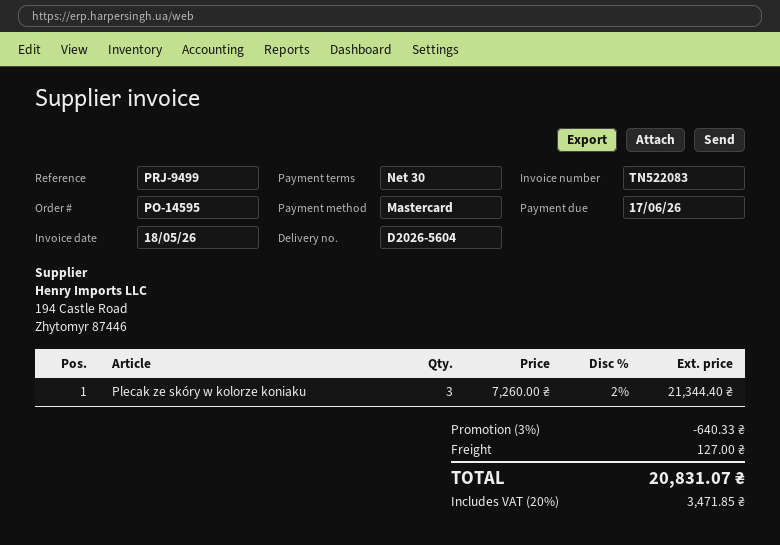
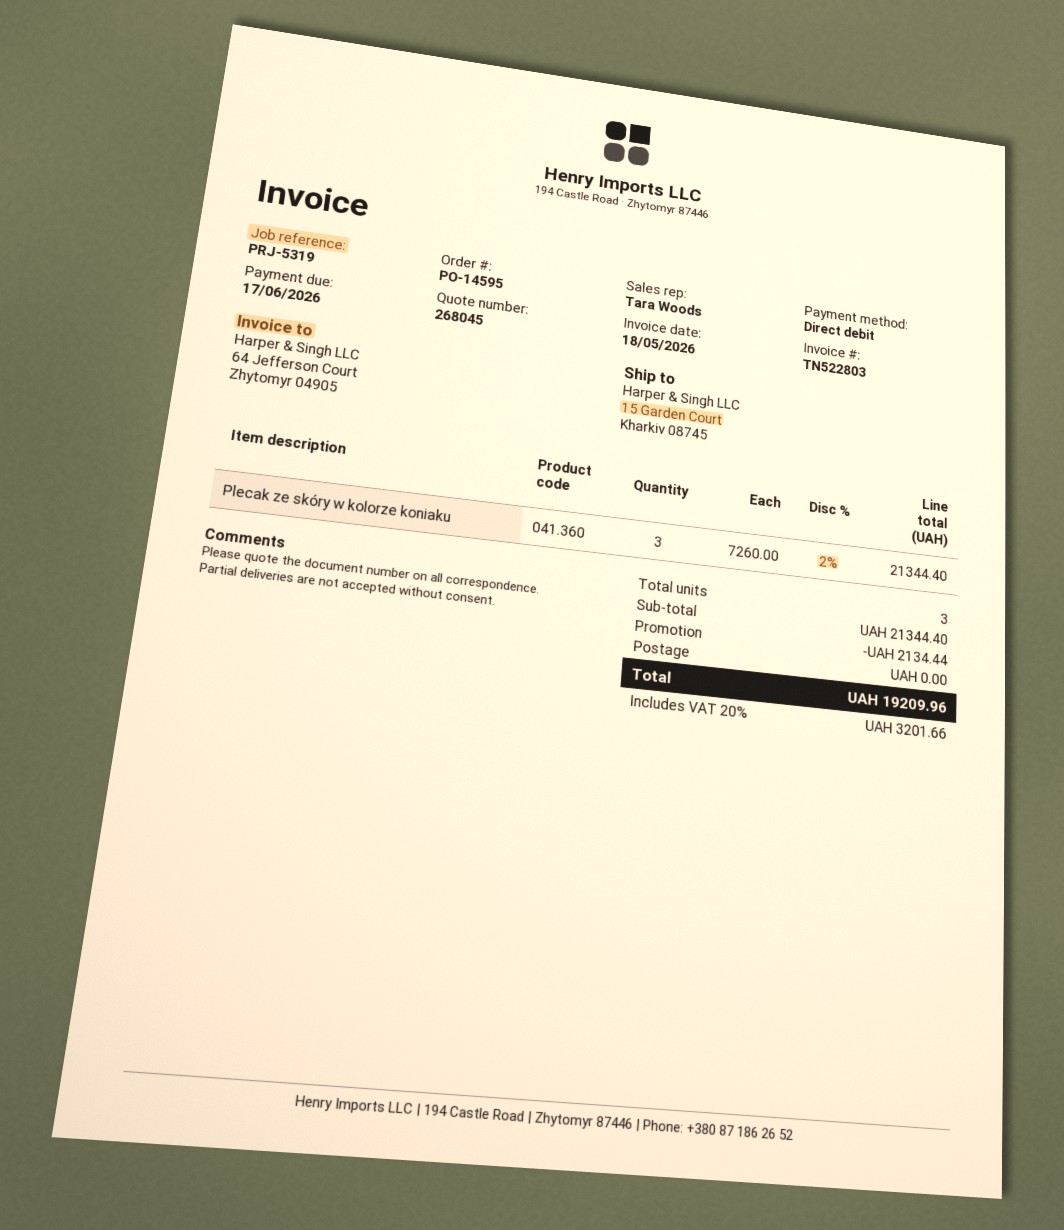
invoice number: TN522083 -> TN522803
reference: PRJ-9499 -> PRJ-5319
payment method: Mastercard -> direct debit
discount: 640.33 -> 2134.44
shipping: 127.00 -> 0.00
tax: 20% = 3471.85 -> 20% = 3201.66
total: 20831.07 -> 19209.96

